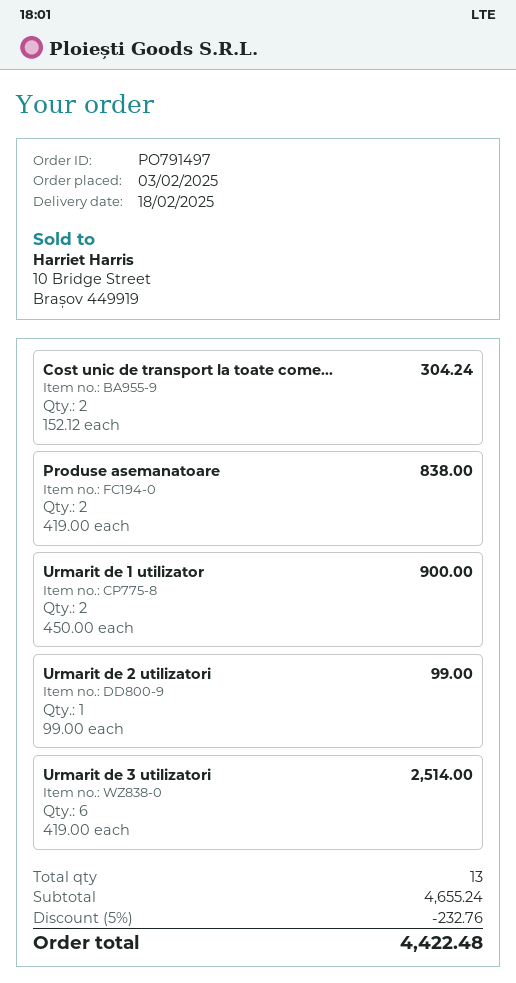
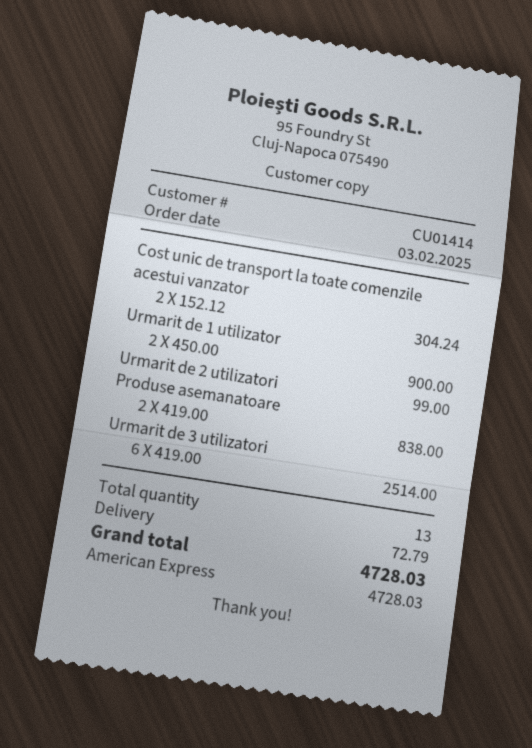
discount: 5% = 232.76 -> none
shipping: none -> 72.79
total: 4422.48 -> 4728.03

